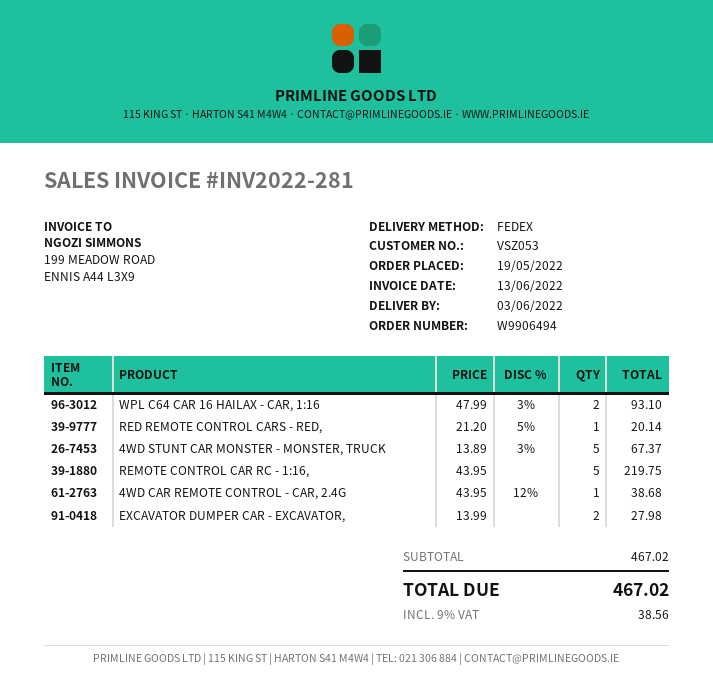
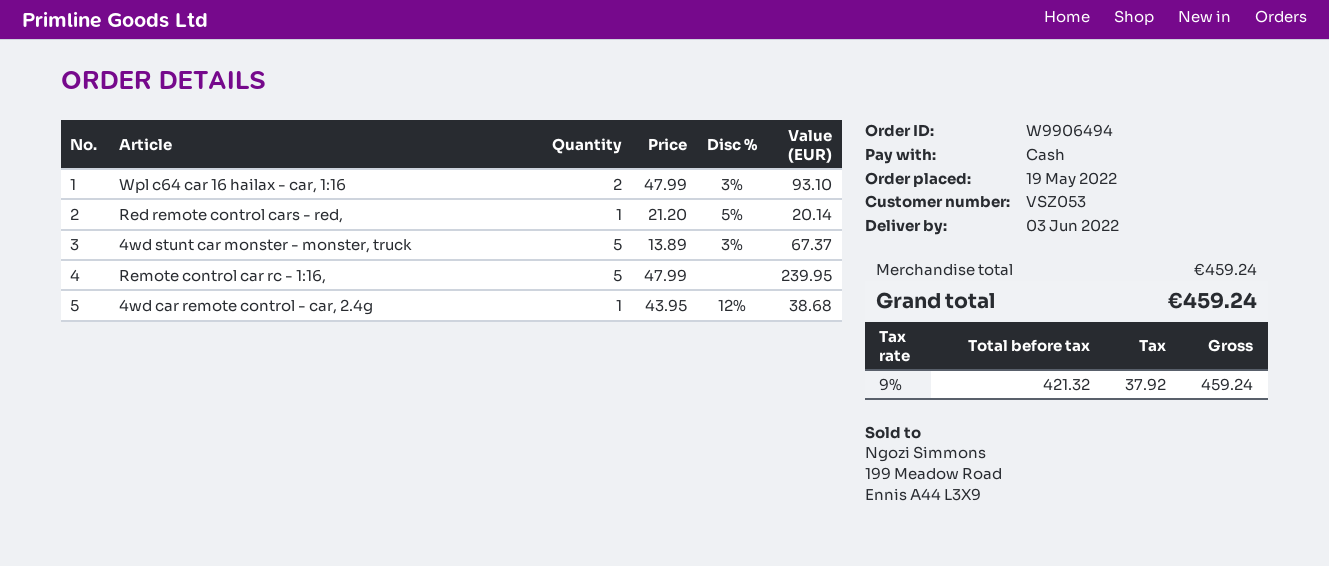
REMOTE CONTROL CAR RC - 1:16,: 5 x 43.95 = 219.75 -> 5 x 47.99 = 239.95
EXCAVATOR DUMPER CAR - EXCAVATOR,: 2 x 13.99 = 27.98 -> none
subtotal: 467.02 -> 459.24
tax: 9% = 38.56 -> 9% = 37.92
total: 467.02 -> 459.24

